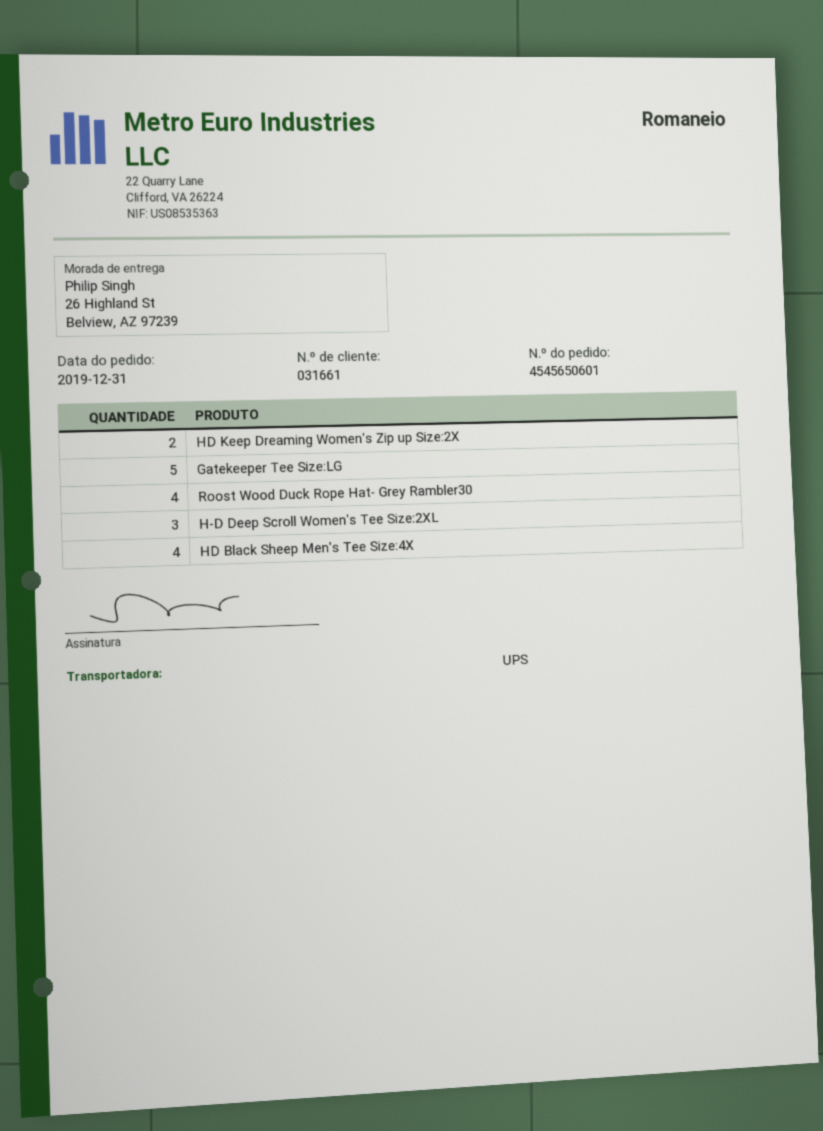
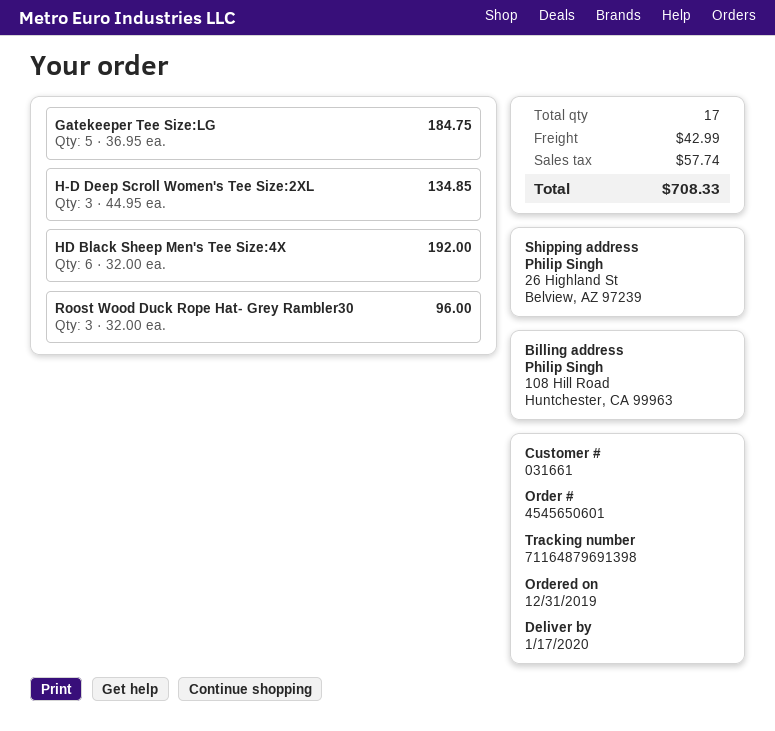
HD Keep Dreaming Women's Zip up Size:2X: 2 -> none
Roost Wood Duck Rope Hat- Grey Rambler30: 4 -> 3
HD Black Sheep Men's Tee Size:4X: 4 -> 6

